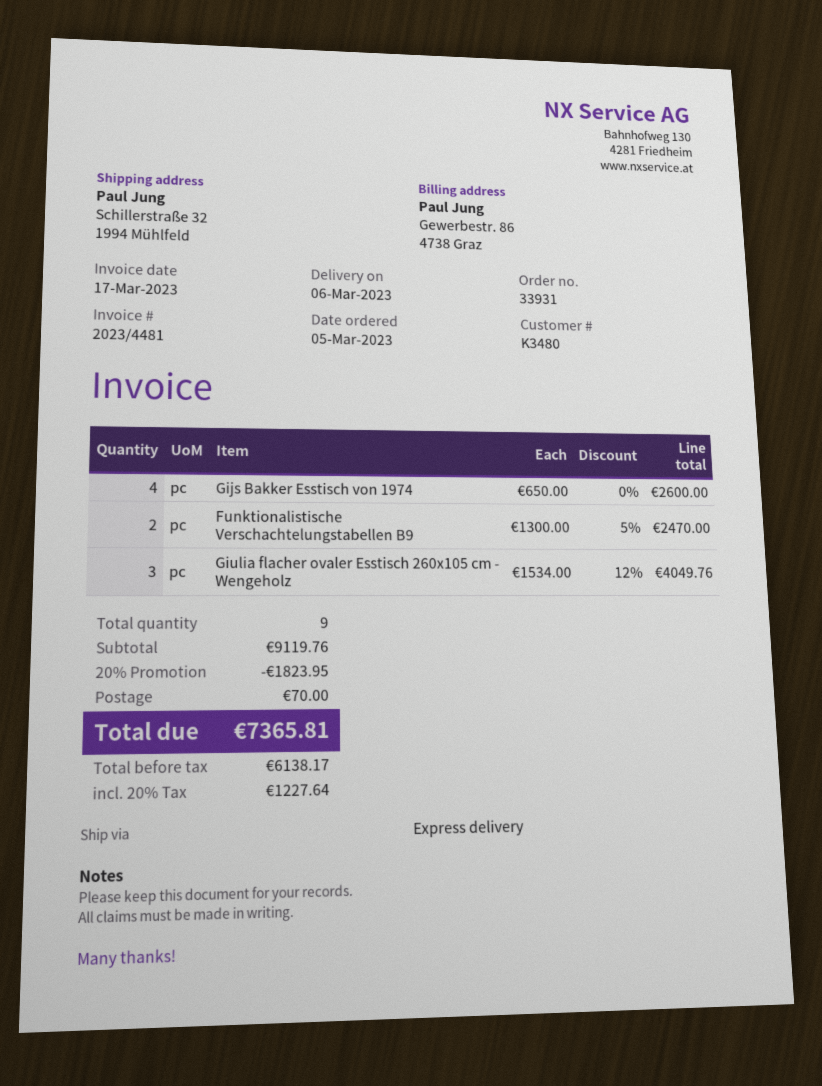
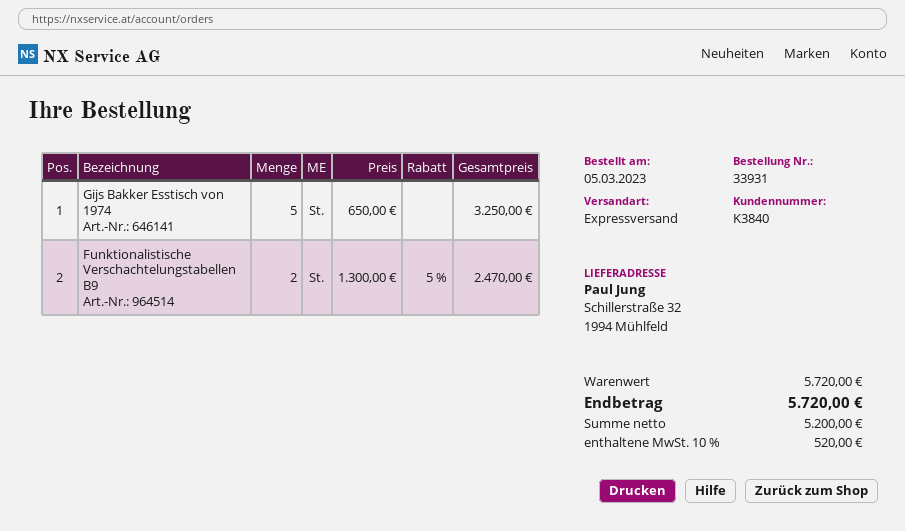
customer number: K3480 -> K3840
Gijs Bakker Esstisch von 1974: 4 x 650.00 = 2600.00 -> 5 x 650.00 = 3250.00
Giulia flacher ovaler Esstisch 260x105 cm - Wengeholz: 3 x 1534.00 - 12% = 4049.76 -> none
subtotal: 9119.76 -> 5720.00
discount: 20% = 1823.95 -> none
shipping: 70.00 -> none
net: 6138.17 -> 5200.00
tax: 20% = 1227.64 -> 10% = 520.00
total: 7365.81 -> 5720.00

